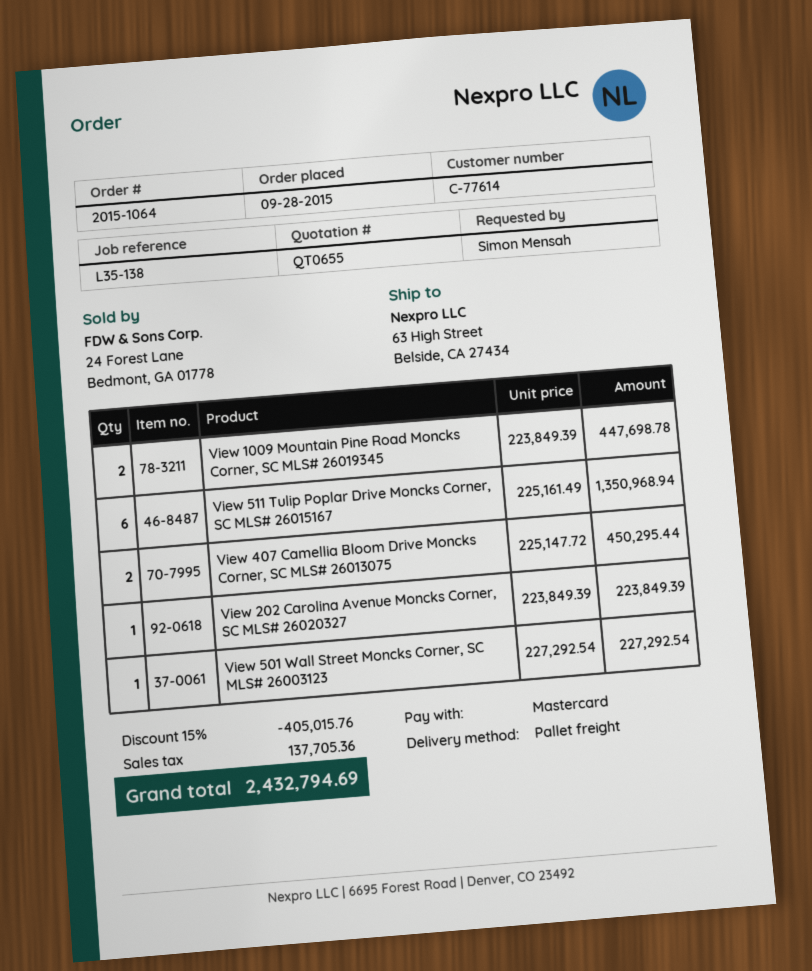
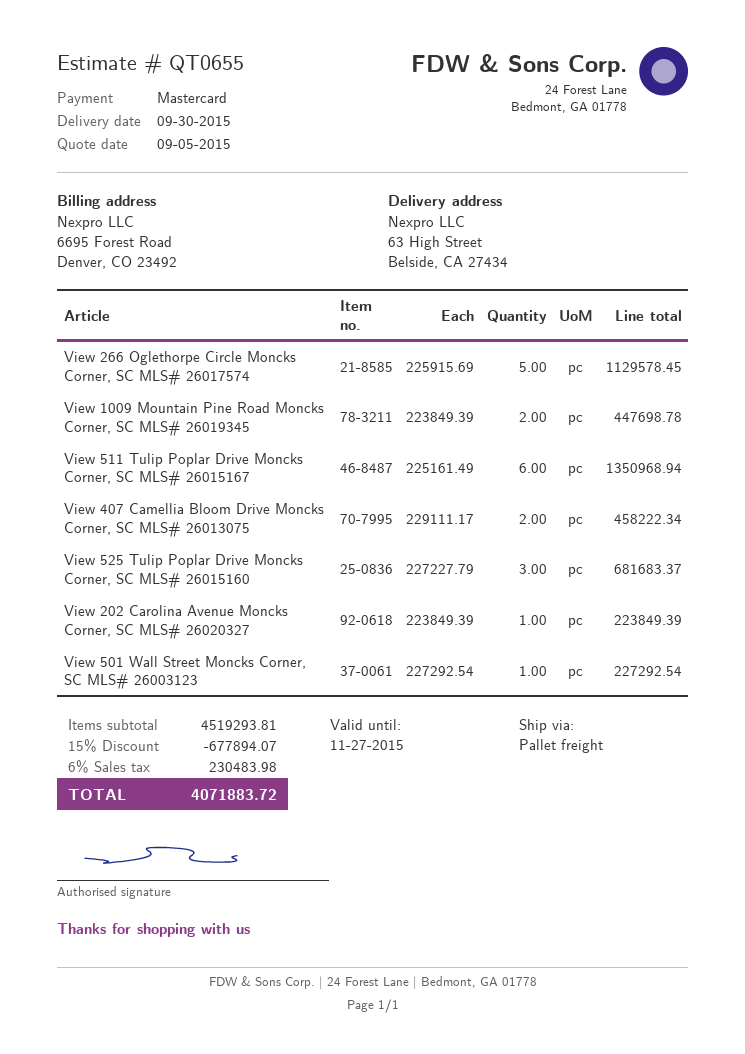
View 407 Camellia Bloom Drive Moncks Corner, SC MLS# 26013075: 2 x 225147.72 = 450295.44 -> 2 x 229111.17 = 458222.34
View 266 Oglethorpe Circle Moncks Corner, SC MLS# 26017574: none -> 5 x 225915.69 = 1129578.45
View 525 Tulip Poplar Drive Moncks Corner, SC MLS# 26015160: none -> 3 x 227227.79 = 681683.37
discount: 15% = 405015.76 -> 15% = 677894.07
tax: 137705.36 -> 230483.98
total: 2432794.69 -> 4071883.72

